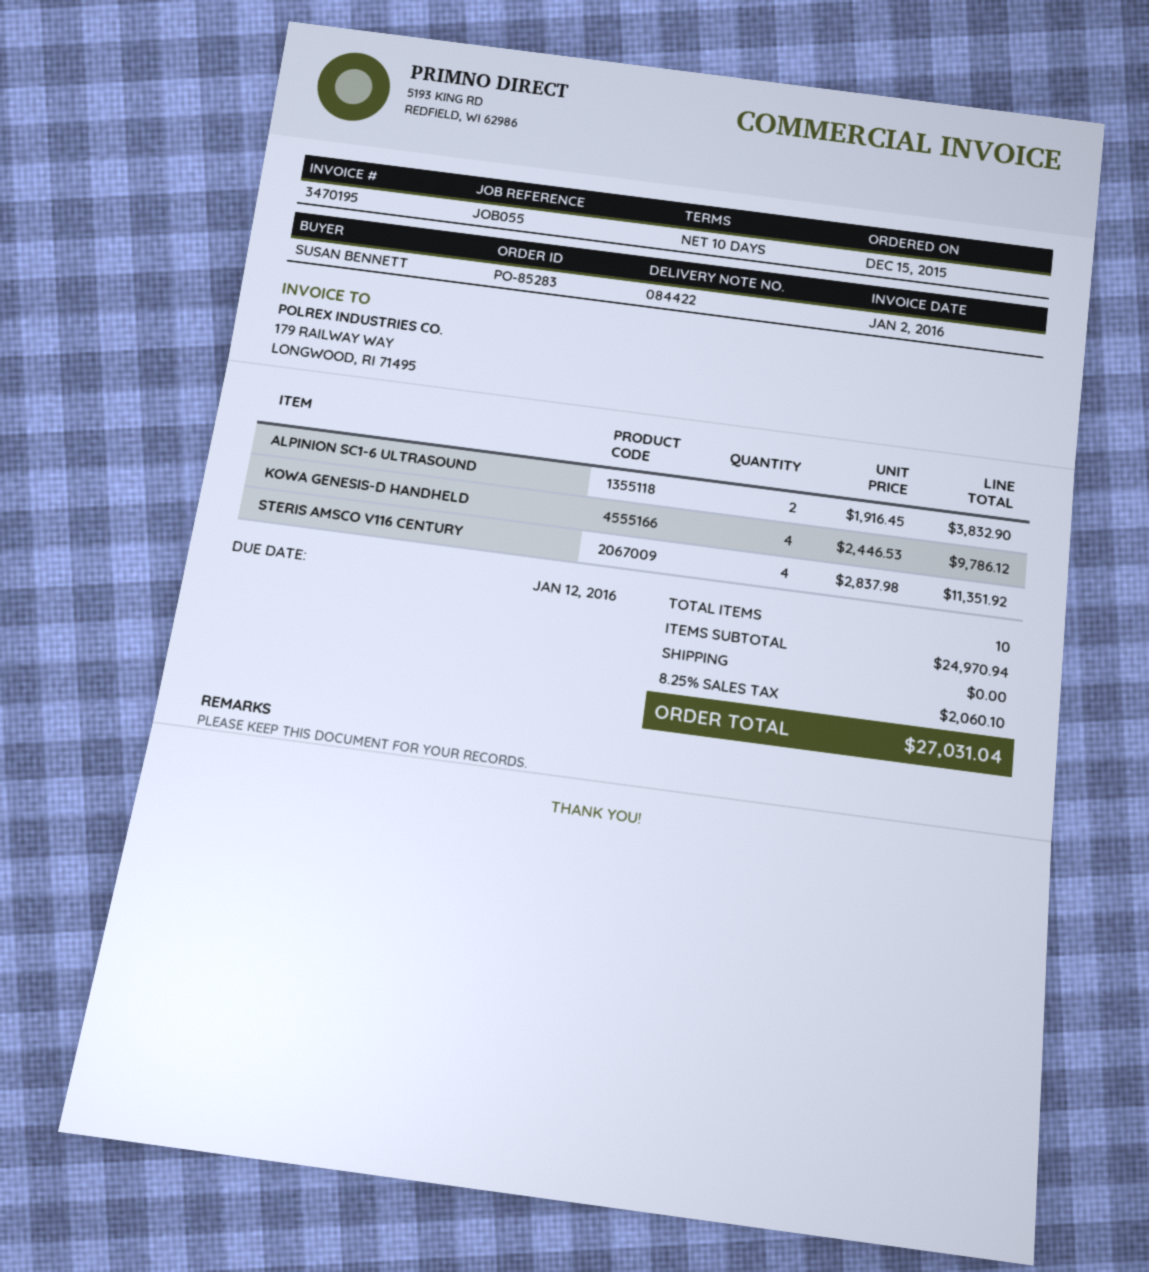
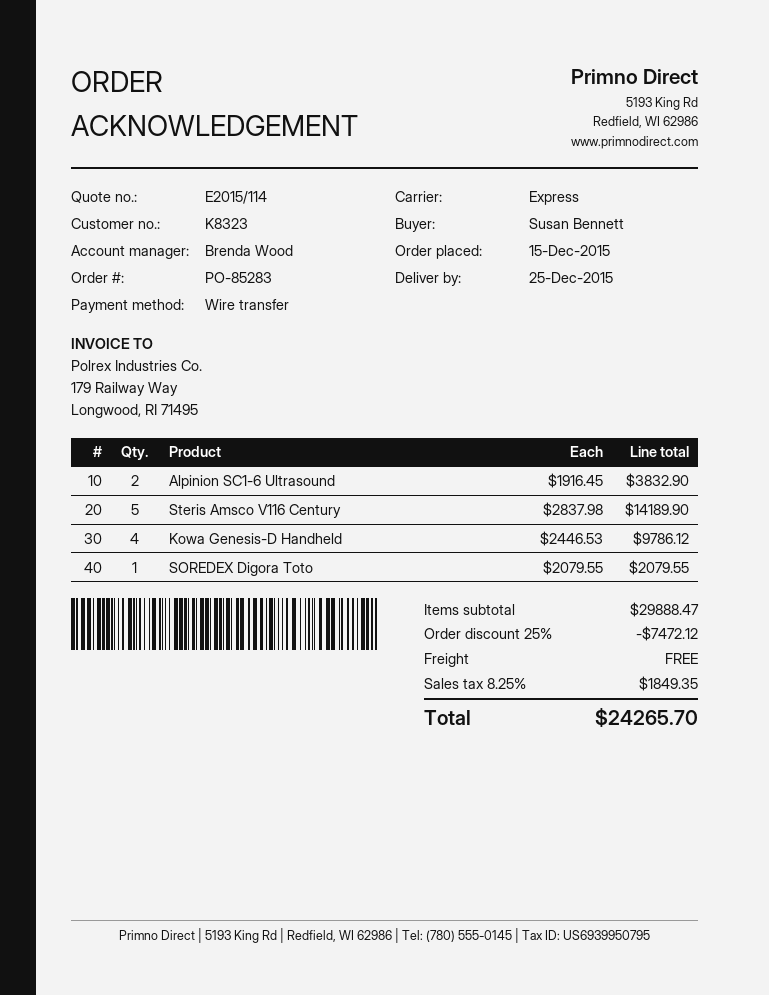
STERIS AMSCO V116 CENTURY: 4 x 2837.98 = 11351.92 -> 5 x 2837.98 = 14189.90
SOREDEX Digora Toto: none -> 1 x 2079.55 = 2079.55
subtotal: 24970.94 -> 29888.47
discount: none -> 25% = 7472.12
tax: 8.25% = 2060.10 -> 8.25% = 1849.35
total: 27031.04 -> 24265.70

